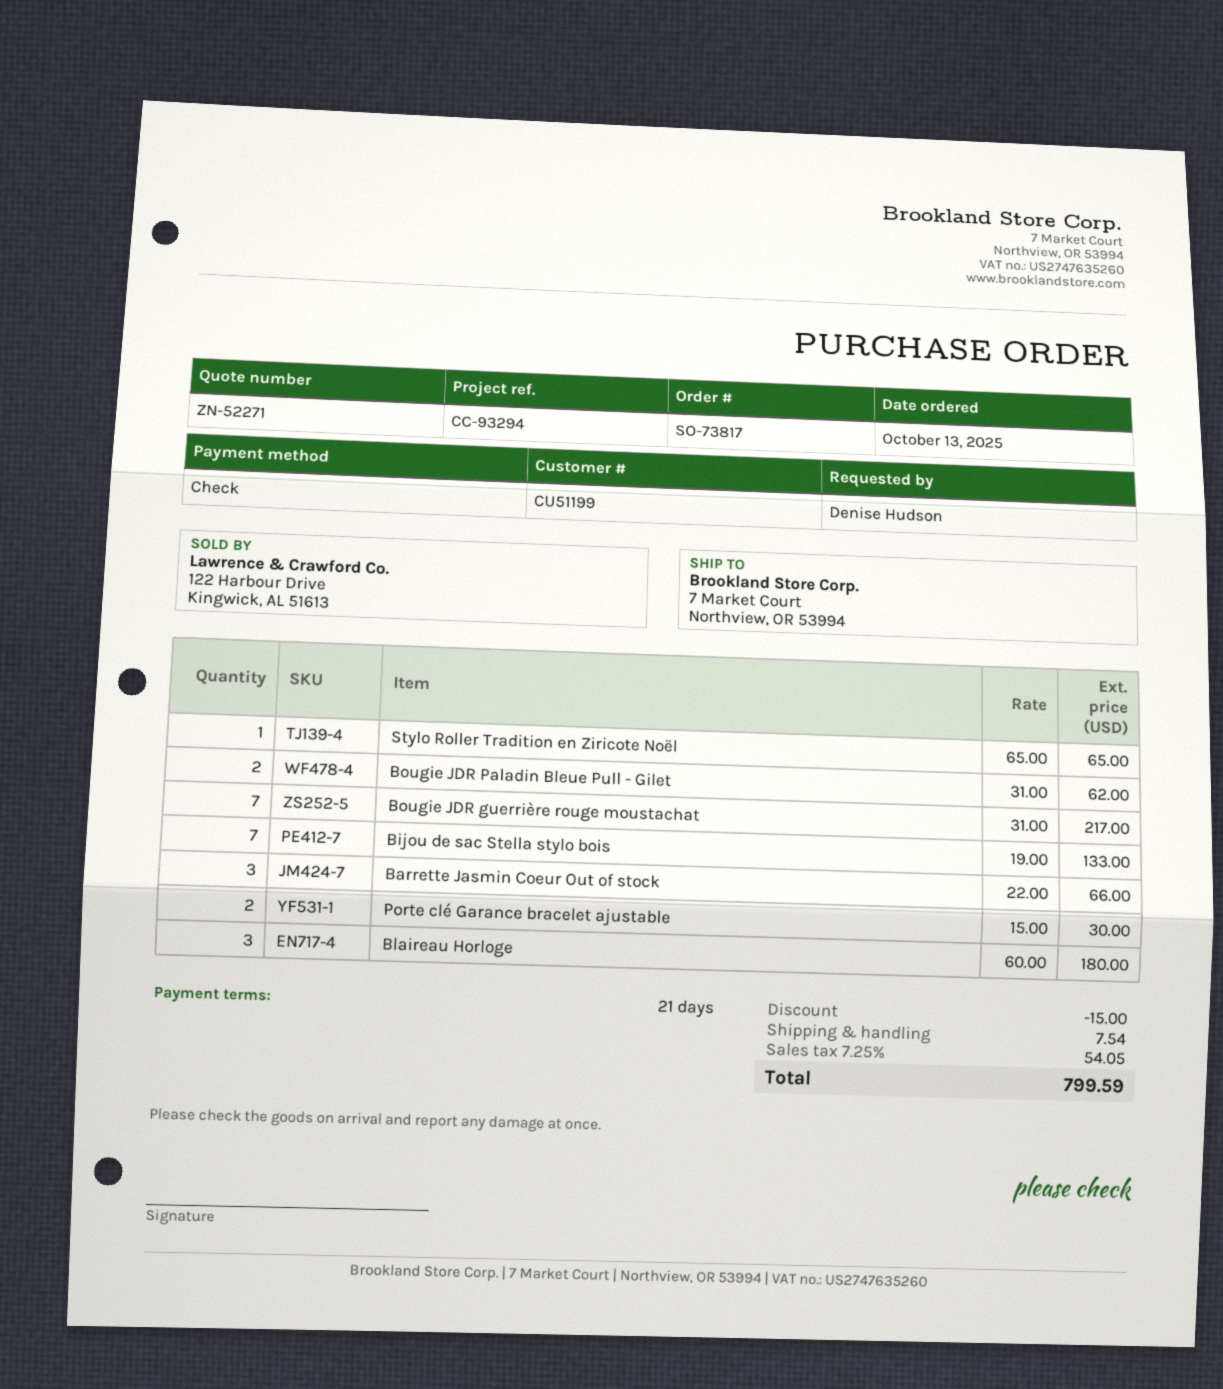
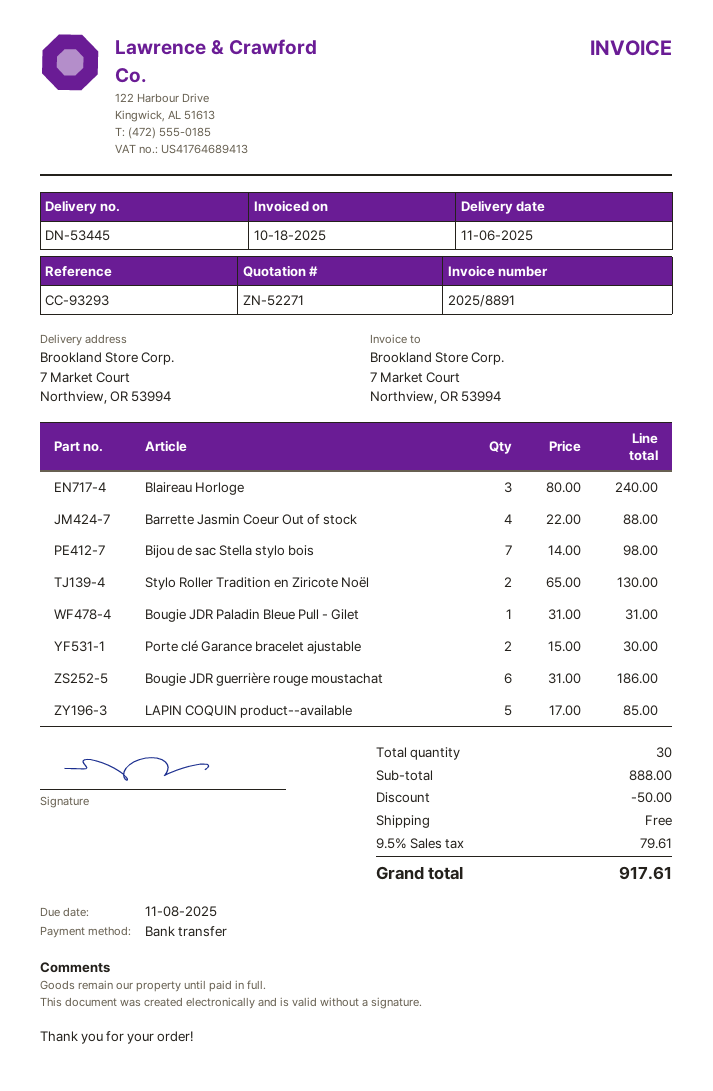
reference: CC-93294 -> CC-93293
payment method: cheque -> bank transfer
Stylo Roller Tradition en Ziricote Noël: 1 x 65.00 = 65.00 -> 2 x 65.00 = 130.00
Bougie JDR Paladin Bleue Pull - Gilet: 2 x 31.00 = 62.00 -> 1 x 31.00 = 31.00
Bougie JDR guerrière rouge moustachat: 7 x 31.00 = 217.00 -> 6 x 31.00 = 186.00
Bijou de sac Stella stylo bois: 7 x 19.00 = 133.00 -> 7 x 14.00 = 98.00
Barrette Jasmin Coeur Out of stock: 3 x 22.00 = 66.00 -> 4 x 22.00 = 88.00
Blaireau Horloge: 3 x 60.00 = 180.00 -> 3 x 80.00 = 240.00
LAPIN COQUIN product--available: none -> 5 x 17.00 = 85.00
discount: 15.00 -> 50.00
shipping: 7.54 -> 0.00
tax: 7.25% = 54.05 -> 9.5% = 79.61
total: 799.59 -> 917.61

